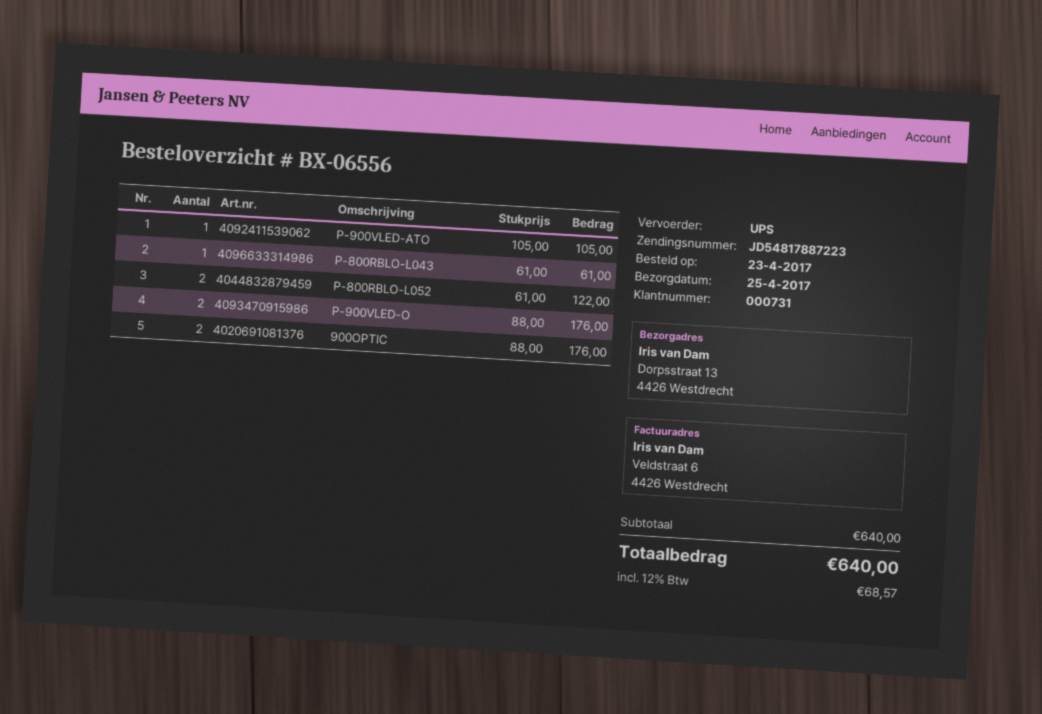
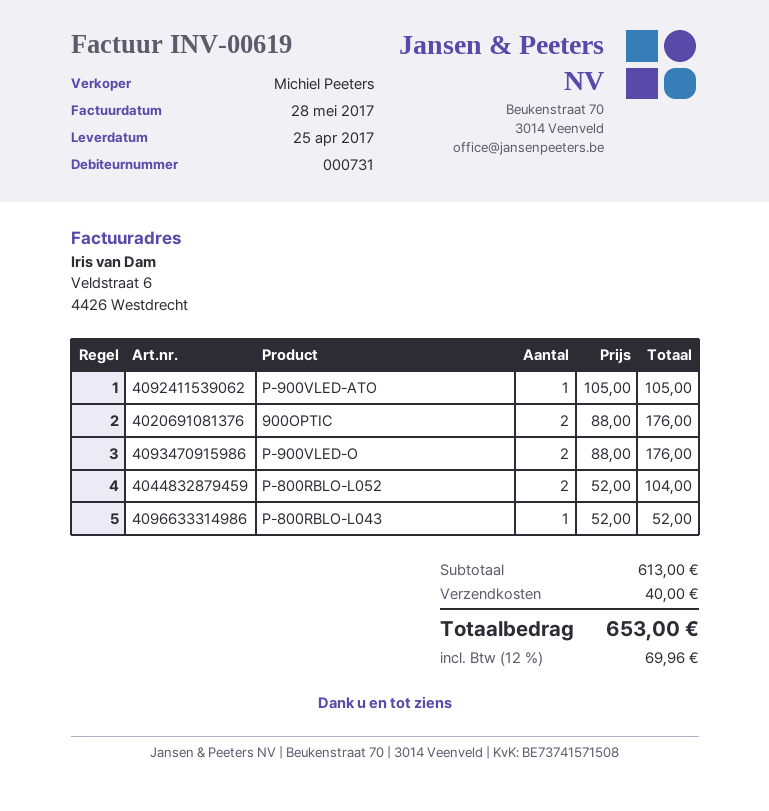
P-800RBLO-L043: 1 x 61.00 = 61.00 -> 1 x 52.00 = 52.00
P-800RBLO-L052: 2 x 61.00 = 122.00 -> 2 x 52.00 = 104.00
subtotal: 640.00 -> 613.00
shipping: none -> 40.00
tax: 12% = 68.57 -> 12% = 69.96
total: 640.00 -> 653.00

